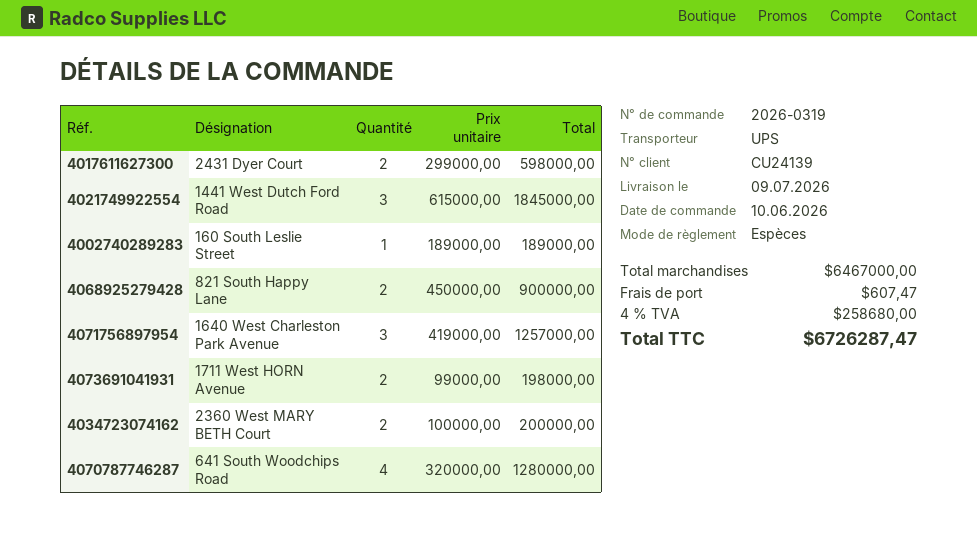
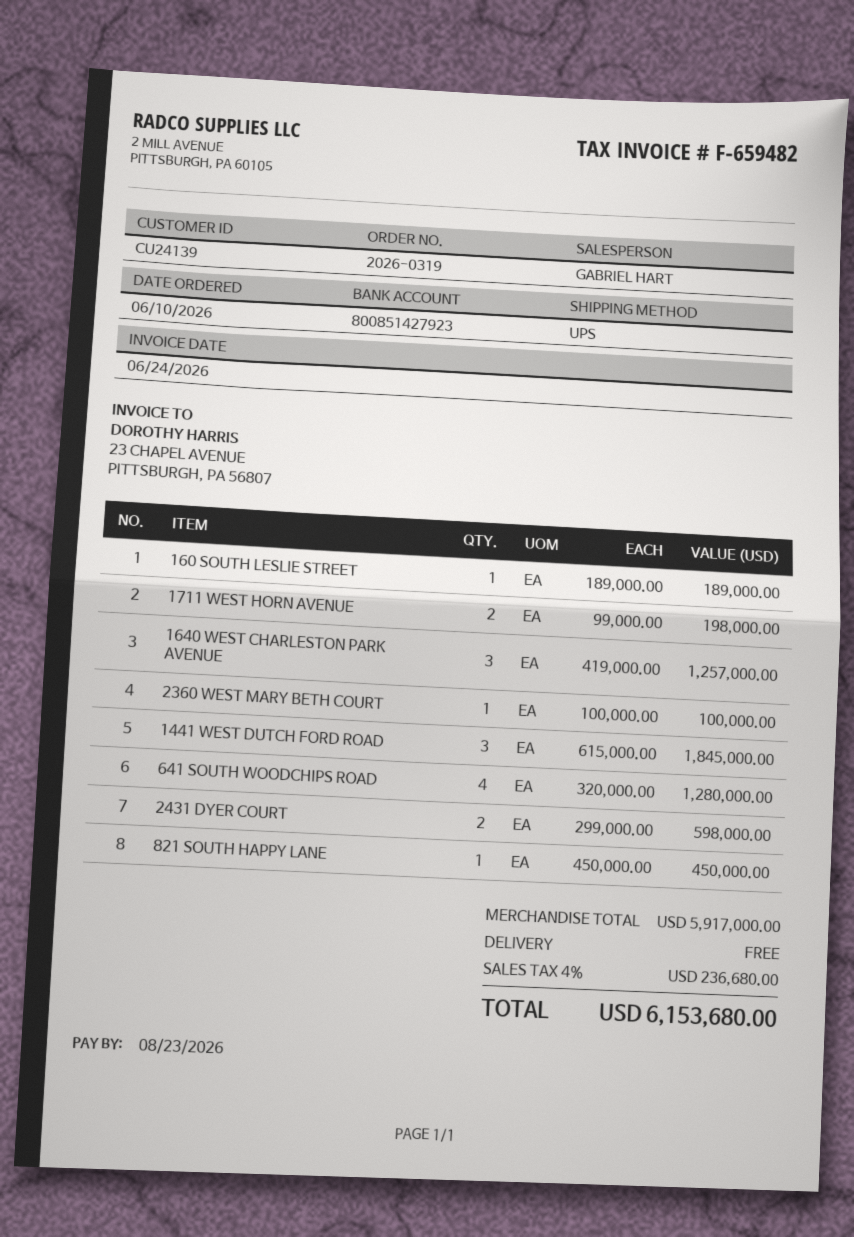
821 South Happy Lane: 2 x 450000.00 = 900000.00 -> 1 x 450000.00 = 450000.00
2360 West MARY BETH Court: 2 x 100000.00 = 200000.00 -> 1 x 100000.00 = 100000.00
subtotal: 6467000.00 -> 5917000.00
shipping: 607.47 -> 0.00
tax: 4% = 258680.00 -> 4% = 236680.00
total: 6726287.47 -> 6153680.00

